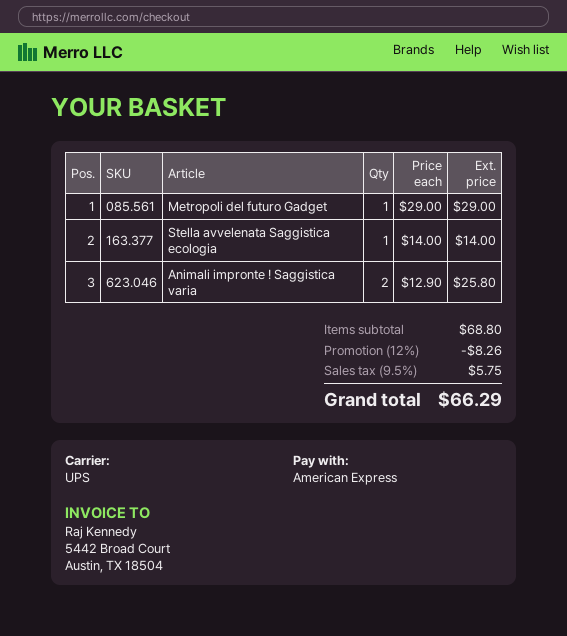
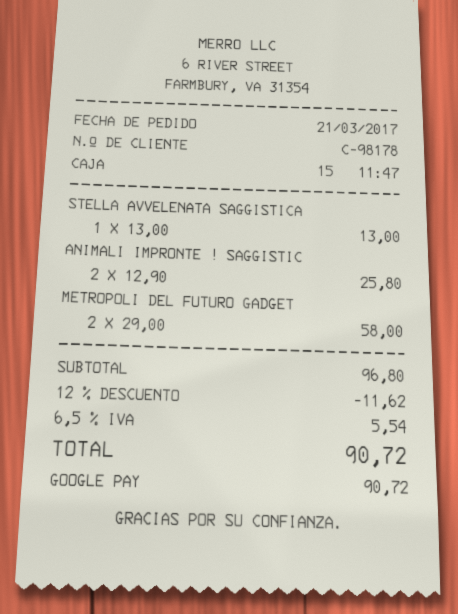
payment method: American Express -> Google Pay
Metropoli del futuro Gadget: 1 x 29.00 = 29.00 -> 2 x 29.00 = 58.00
Stella avvelenata Saggistica ecologia: 1 x 14.00 = 14.00 -> 1 x 13.00 = 13.00
subtotal: 68.80 -> 96.80
discount: 12% = 8.26 -> 12% = 11.62
tax: 9.5% = 5.75 -> 6.5% = 5.54
total: 66.29 -> 90.72

